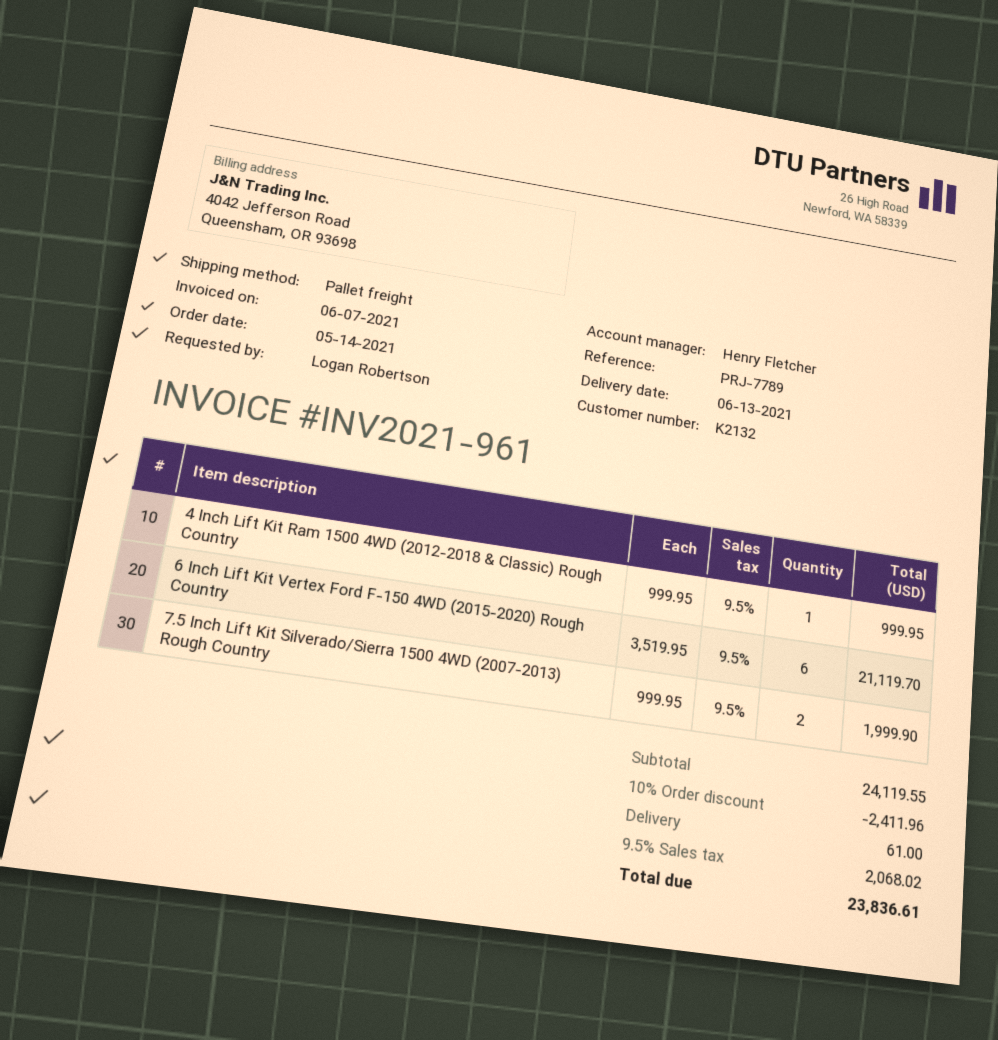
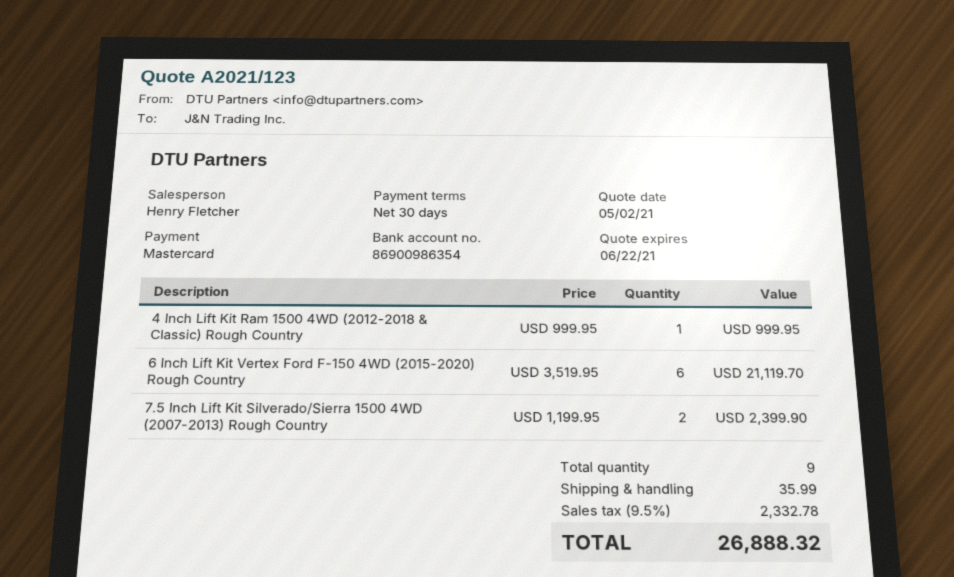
7.5 Inch Lift Kit Silverado/Sierra 1500 4WD (2007-2013) Rough Country: 2 x 999.95 = 1999.90 -> 2 x 1199.95 = 2399.90
discount: 10% = 2411.96 -> none
shipping: 61.00 -> 35.99
tax: 9.5% = 2068.02 -> 9.5% = 2332.78
total: 23836.61 -> 26888.32

